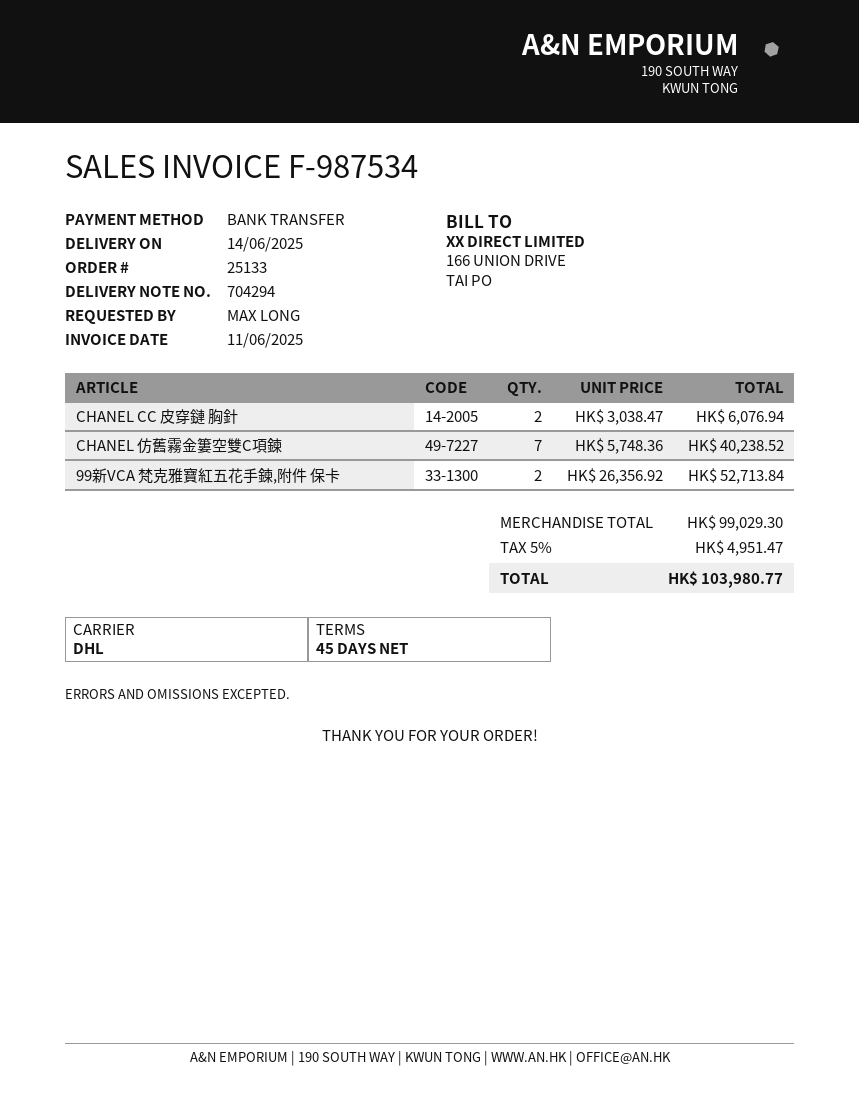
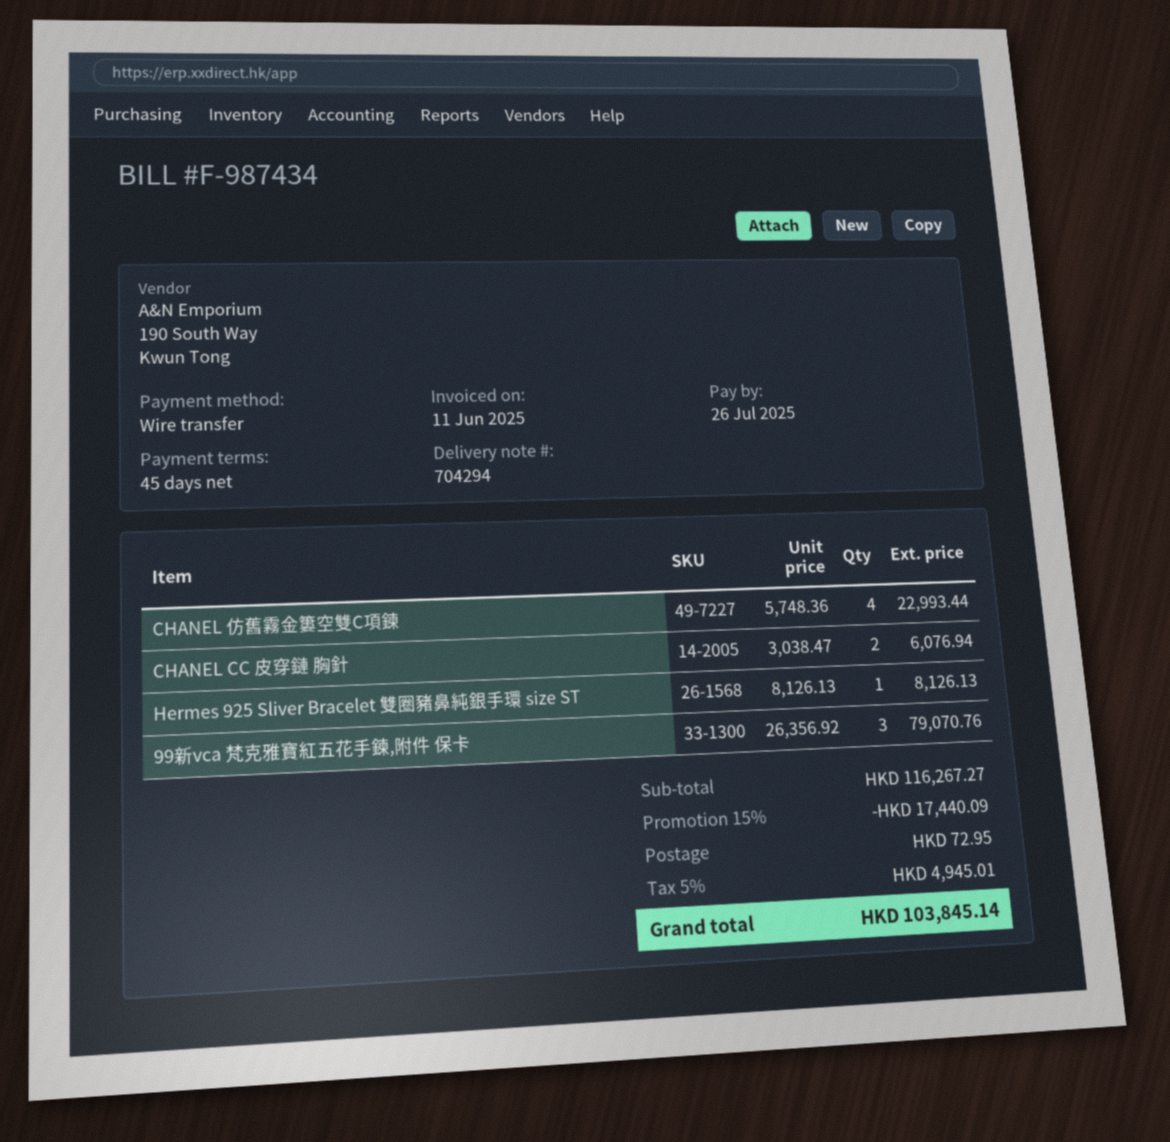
invoice number: F-987534 -> F-987434
CHANEL 仿舊霧金簍空雙C項鍊: 7 x 5748.36 = 40238.52 -> 4 x 5748.36 = 22993.44
99新VCA 梵克雅寶紅五花手鍊,附件 保卡: 2 x 26356.92 = 52713.84 -> 3 x 26356.92 = 79070.76
Hermes 925 Sliver Bracelet 雙圈豬鼻純銀手環 size ST: none -> 1 x 8126.13 = 8126.13
subtotal: 99029.30 -> 116267.27
discount: none -> 15% = 17440.09
shipping: none -> 72.95
tax: 5% = 4951.47 -> 5% = 4945.01
total: 103980.77 -> 103845.14

